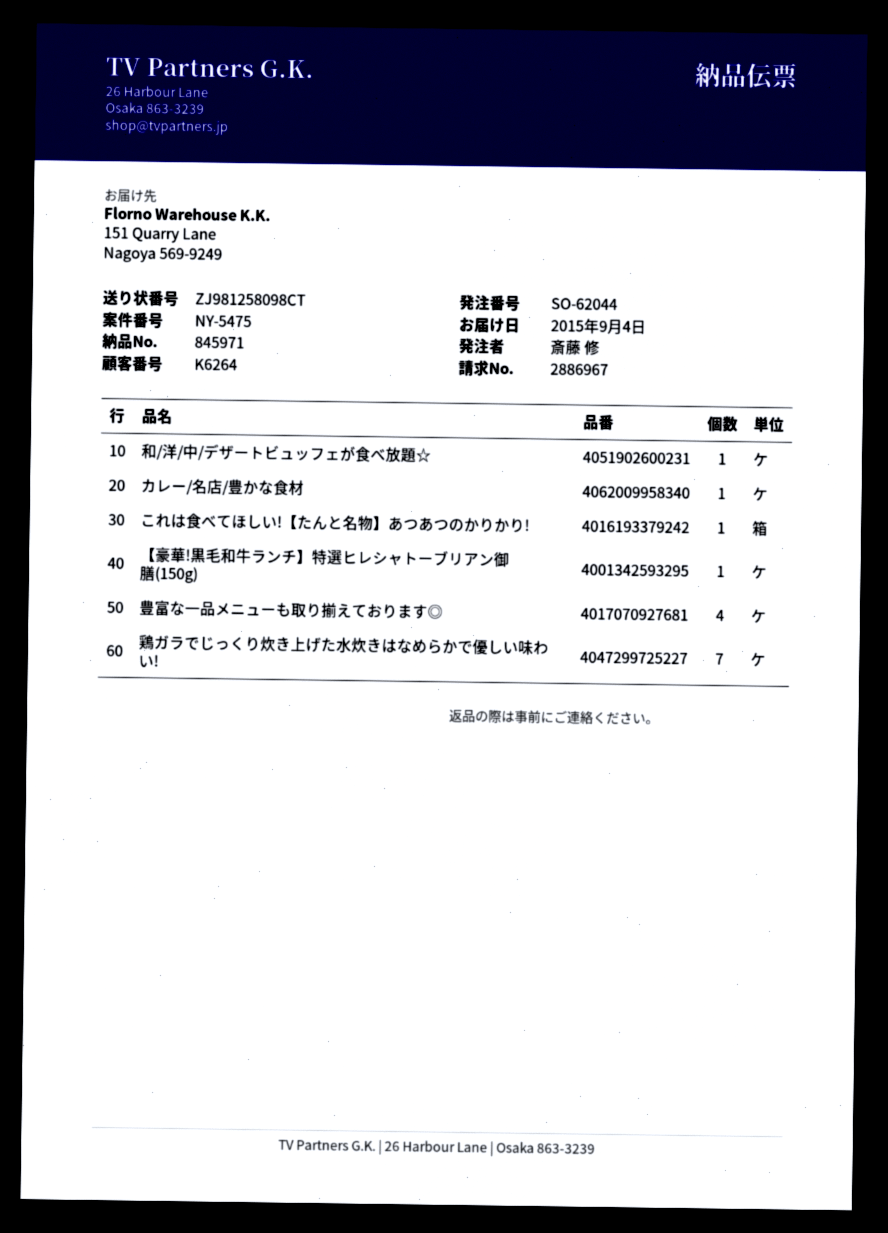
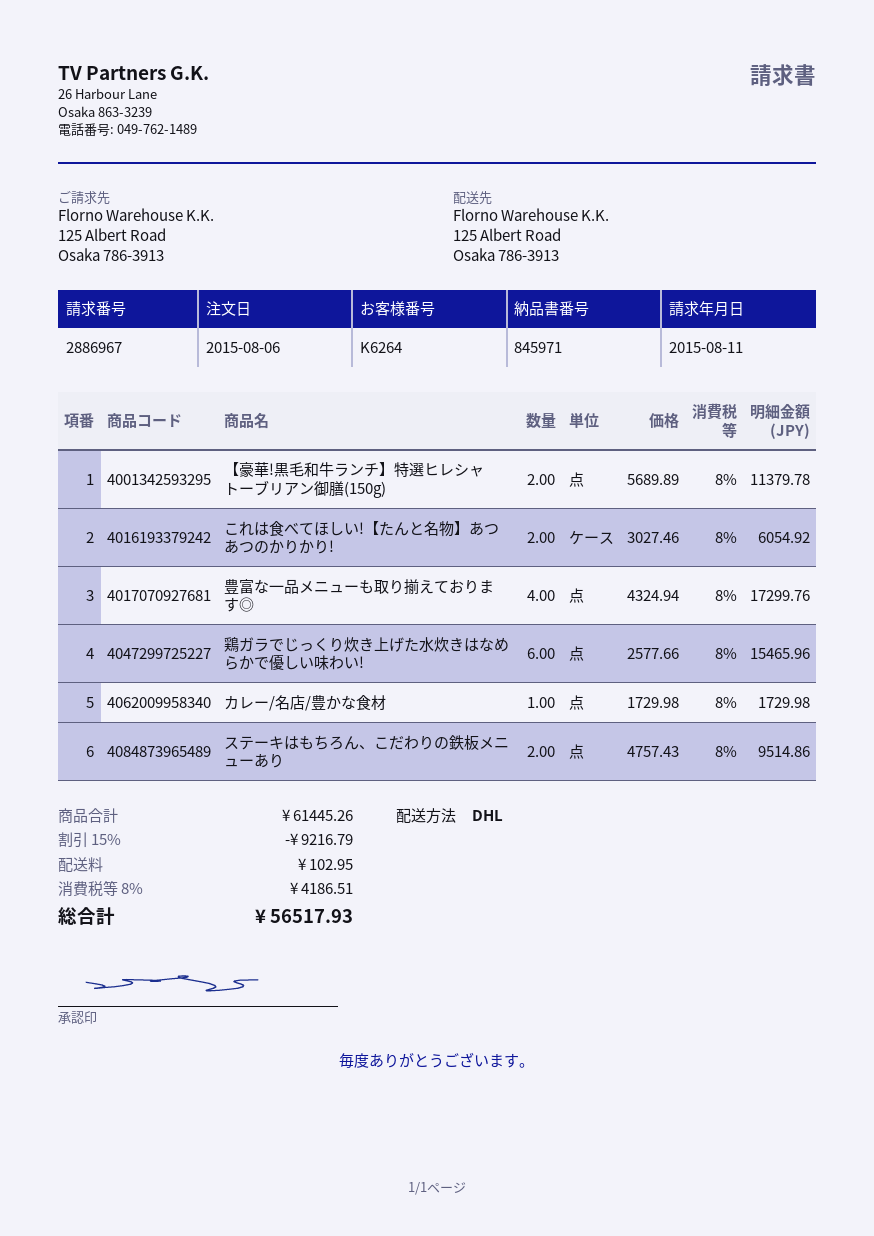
ship to: 151 Quarry Lane, Nagoya 569-9249 -> 125 Albert Road, Osaka 786-3913
和/洋/中/デザートビュッフェが食べ放題☆: 1 -> none
これは食べてほしい!【たんと名物】あつあつのかりかり!: 1 -> 2
【豪華!黒毛和牛ランチ】特選ヒレシャトーブリアン御膳(150g): 1 -> 2
鶏ガラでじっくり炊き上げた水炊きはなめらかで優しい味わい!: 7 -> 6
ステーキはもちろん、こだわりの鉄板メニューあり: none -> 2

